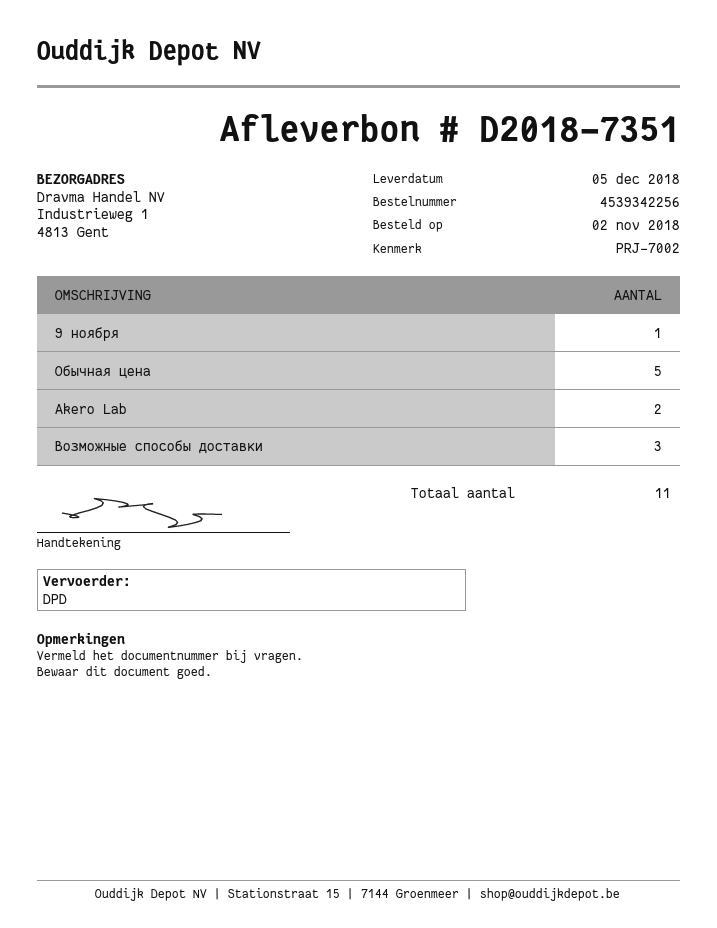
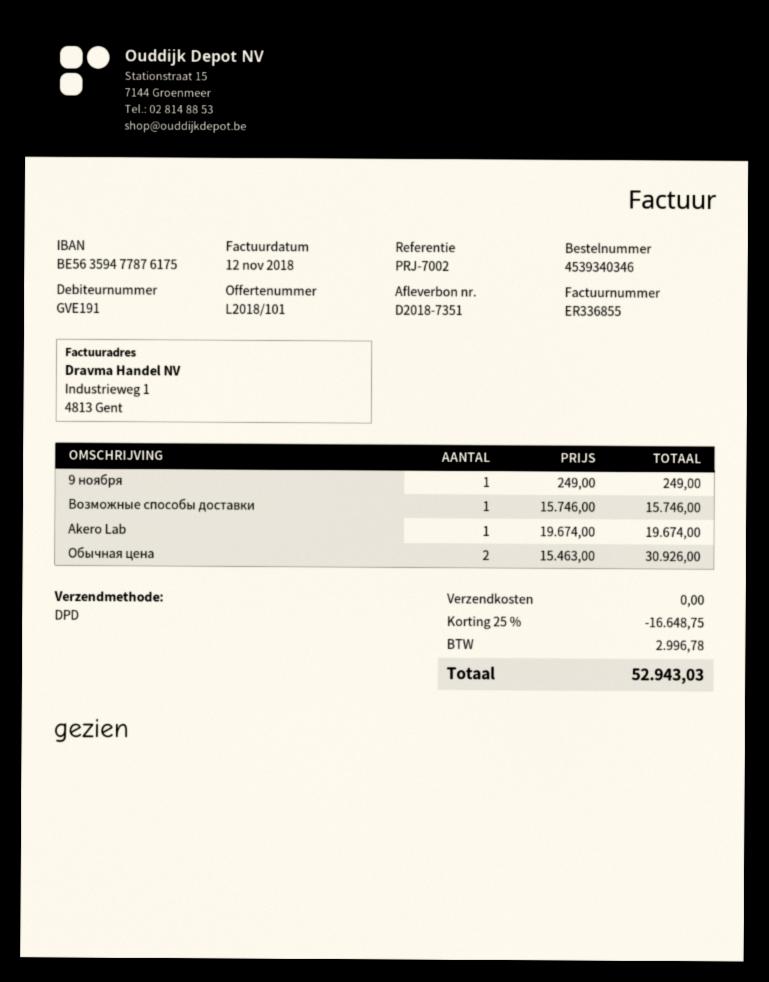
order number: 4539342256 -> 4539340346
Обычная цена: 5 -> 2
Akero Lab: 2 -> 1
Возможные способы доставки: 3 -> 1

